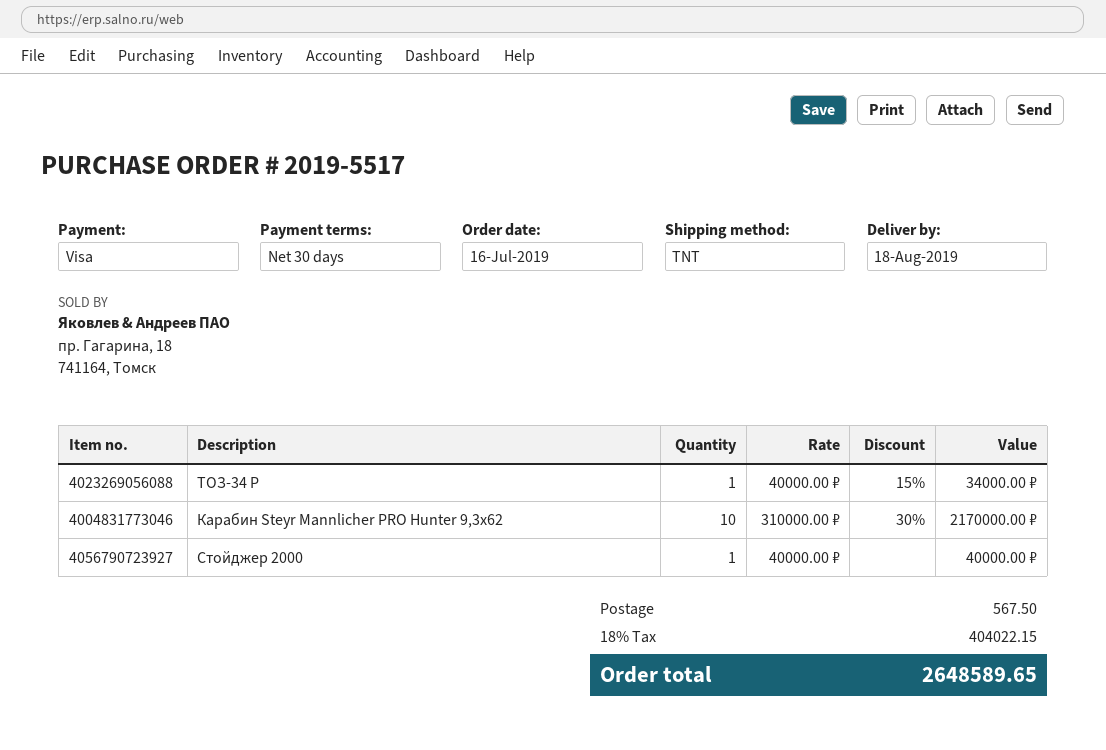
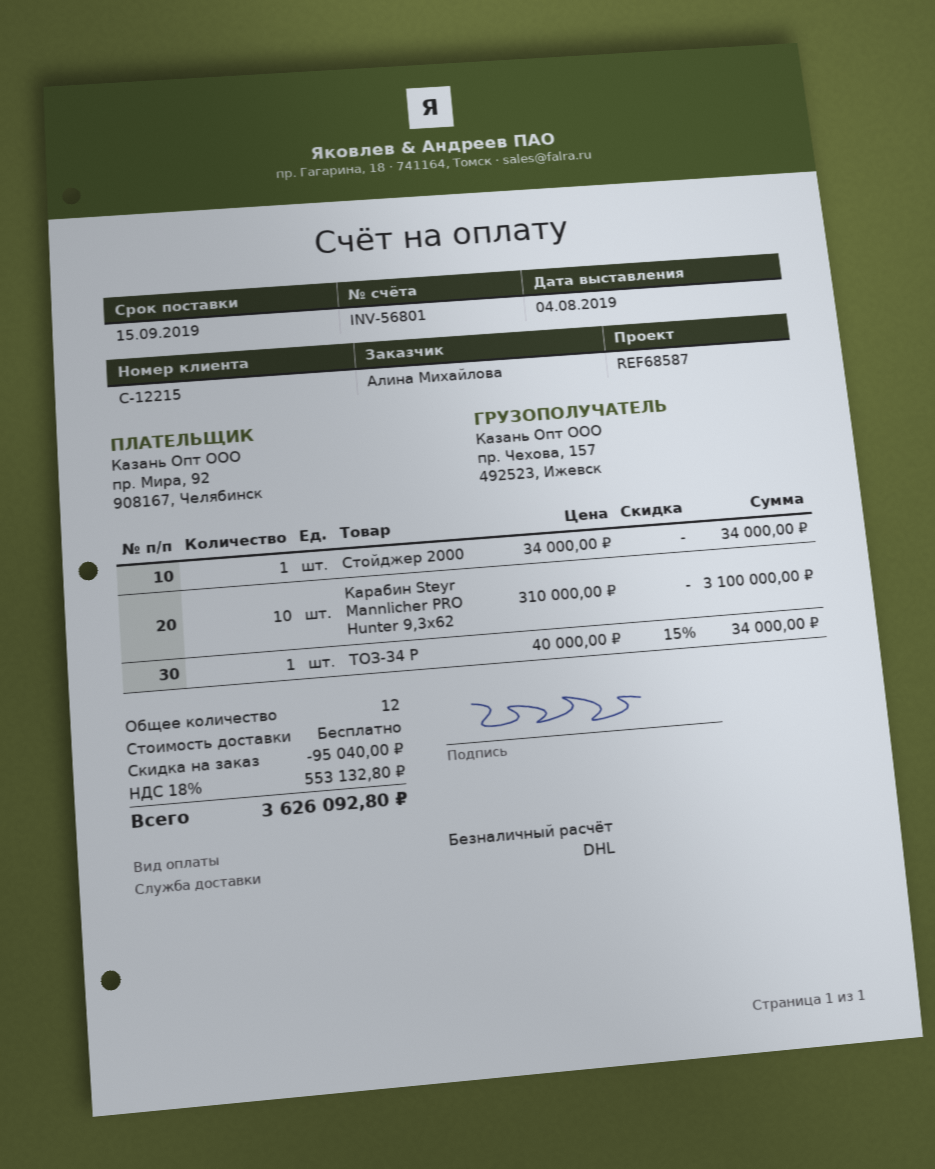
delivery date: 2019-08-18 -> 2019-09-15
payment method: Visa -> bank transfer
shipping method: TNT -> DHL
Карабин Steyr Mannlicher PRO Hunter 9,3х62: 10 x 310000.00 - 30% = 2170000.00 -> 10 x 310000.00 = 3100000.00
Стойджер 2000: 1 x 40000.00 = 40000.00 -> 1 x 34000.00 = 34000.00
discount: none -> 95040.00
shipping: 567.50 -> 0.00
tax: 18% = 404022.15 -> 18% = 553132.80
total: 2648589.65 -> 3626092.80

